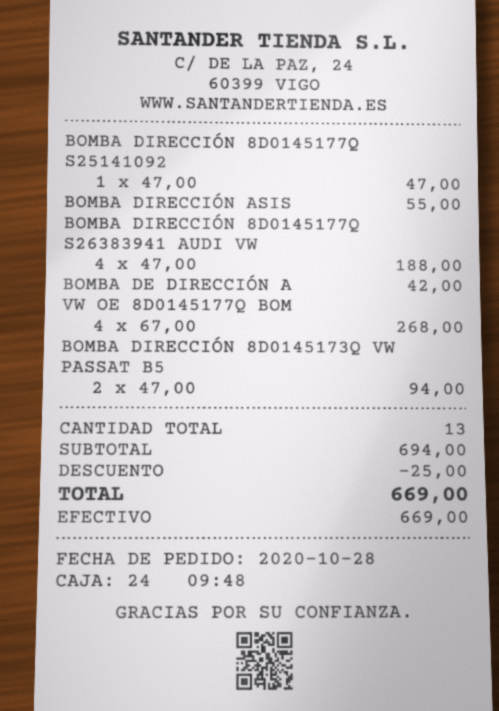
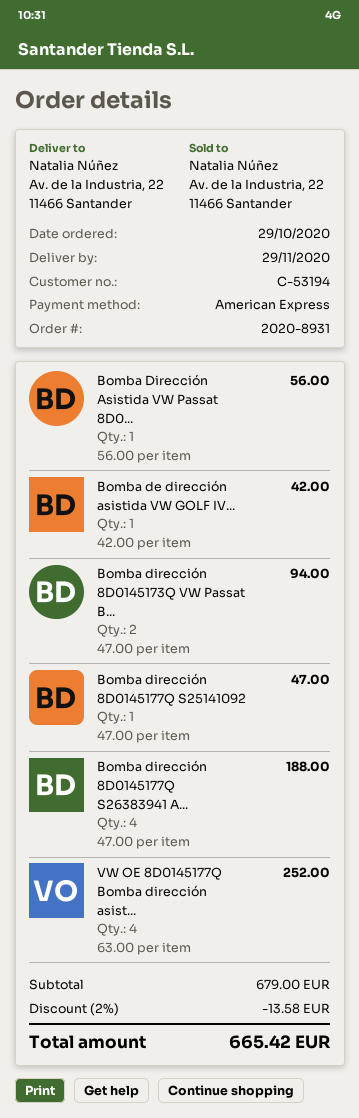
order date: 2020-10-28 -> 2020-10-29
payment method: cash -> American Express
BOMBA DIRECCIÓN ASIS: 1 x 55.00 = 55.00 -> 1 x 56.00 = 56.00
VW OE 8D0145177Q BOM: 4 x 67.00 = 268.00 -> 4 x 63.00 = 252.00
subtotal: 694.00 -> 679.00
discount: 25.00 -> 13.58
total: 669.00 -> 665.42

